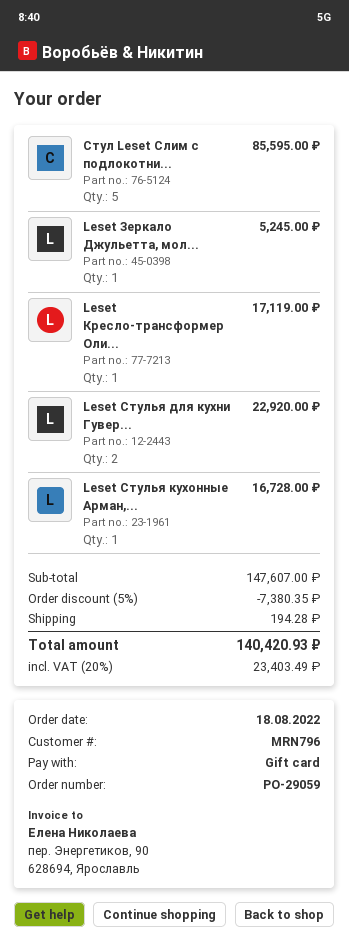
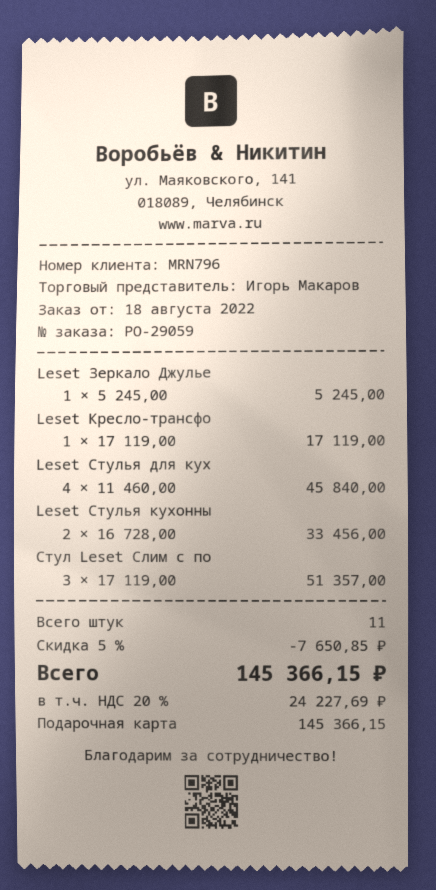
Стул Leset Слим с подлокотни...: 5 for 85595.00 -> 3 for 51357.00
Leset Стулья для кухни Гувер...: 2 for 22920.00 -> 4 for 45840.00
Leset Стулья кухонные Арман,...: 1 for 16728.00 -> 2 for 33456.00
discount: 5% = 7380.35 -> 5% = 7650.85
shipping: 194.28 -> none
tax: 20% = 23403.49 -> 20% = 24227.69
total: 140420.93 -> 145366.15

